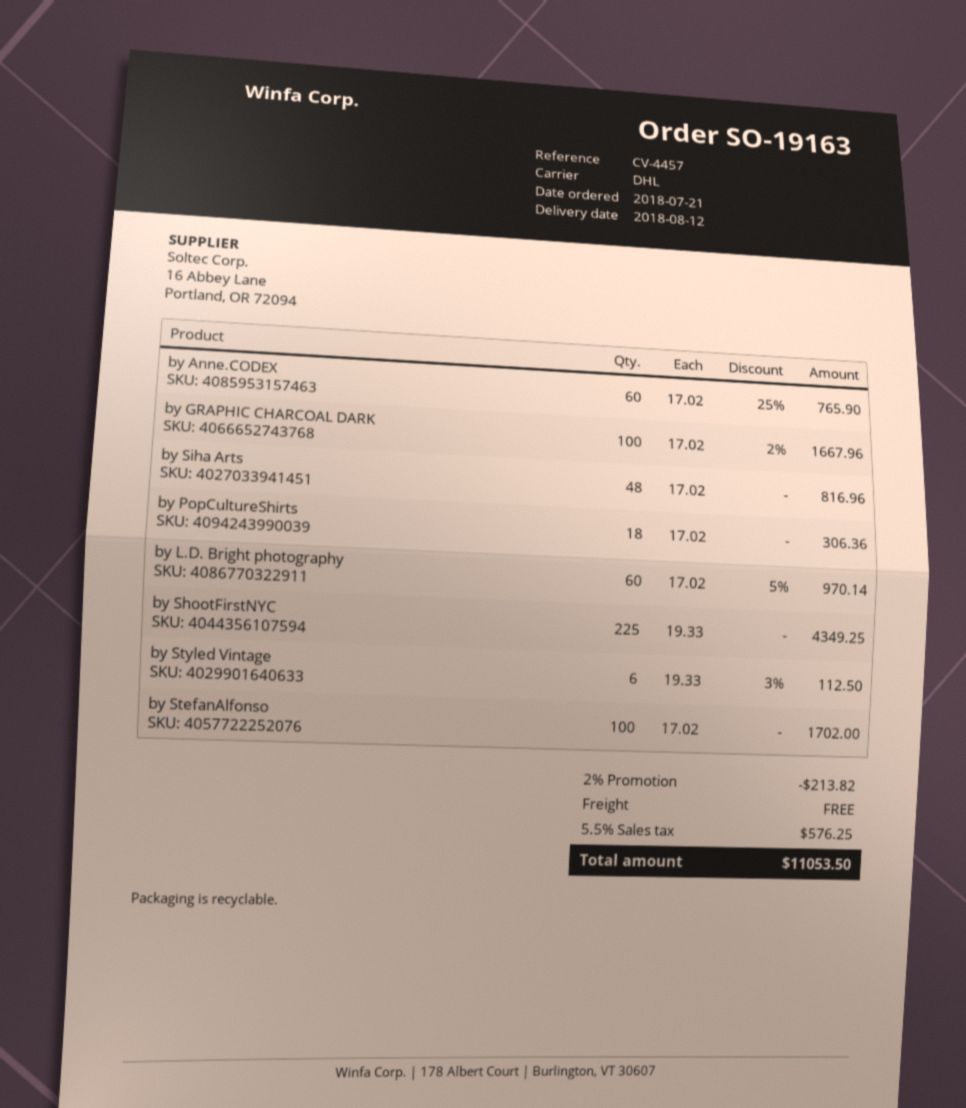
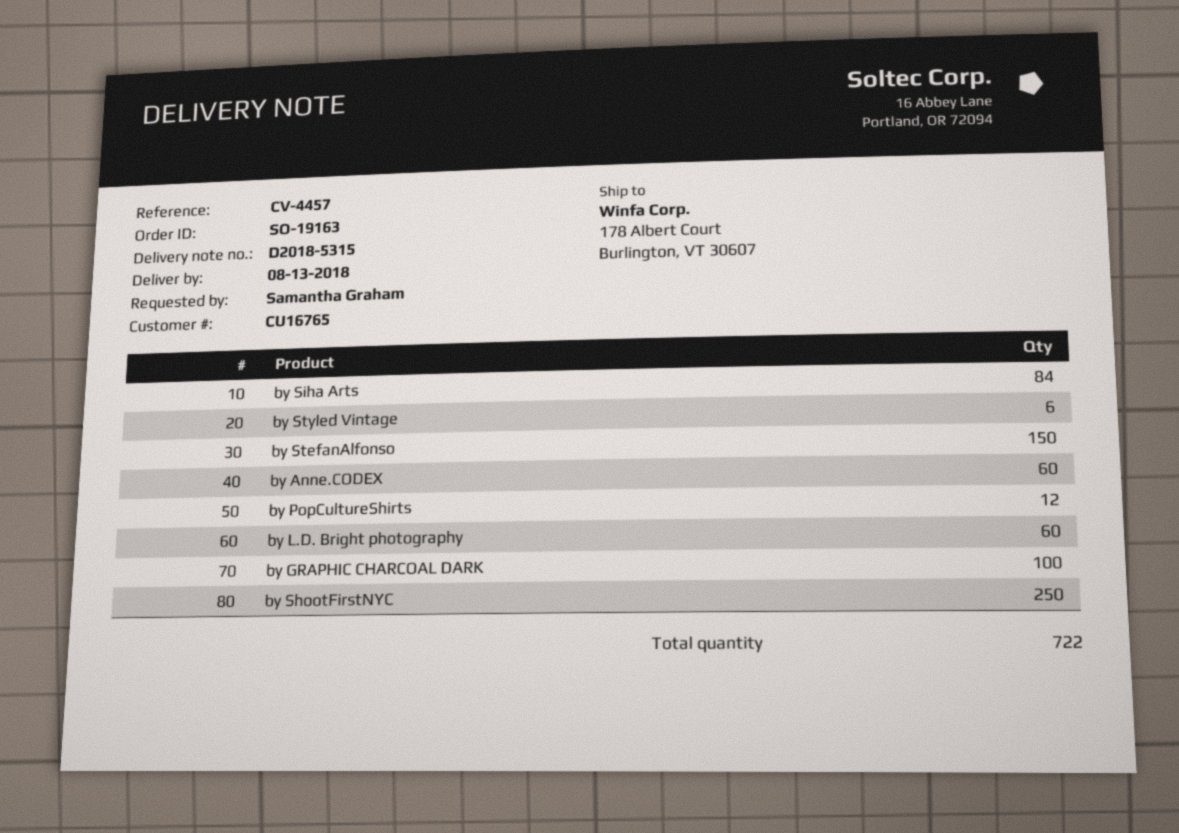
delivery date: 2018-08-12 -> 2018-08-13
by Siha Arts: 48 -> 84
by PopCultureShirts: 18 -> 12
by ShootFirstNYC: 225 -> 250
by StefanAlfonso: 100 -> 150

